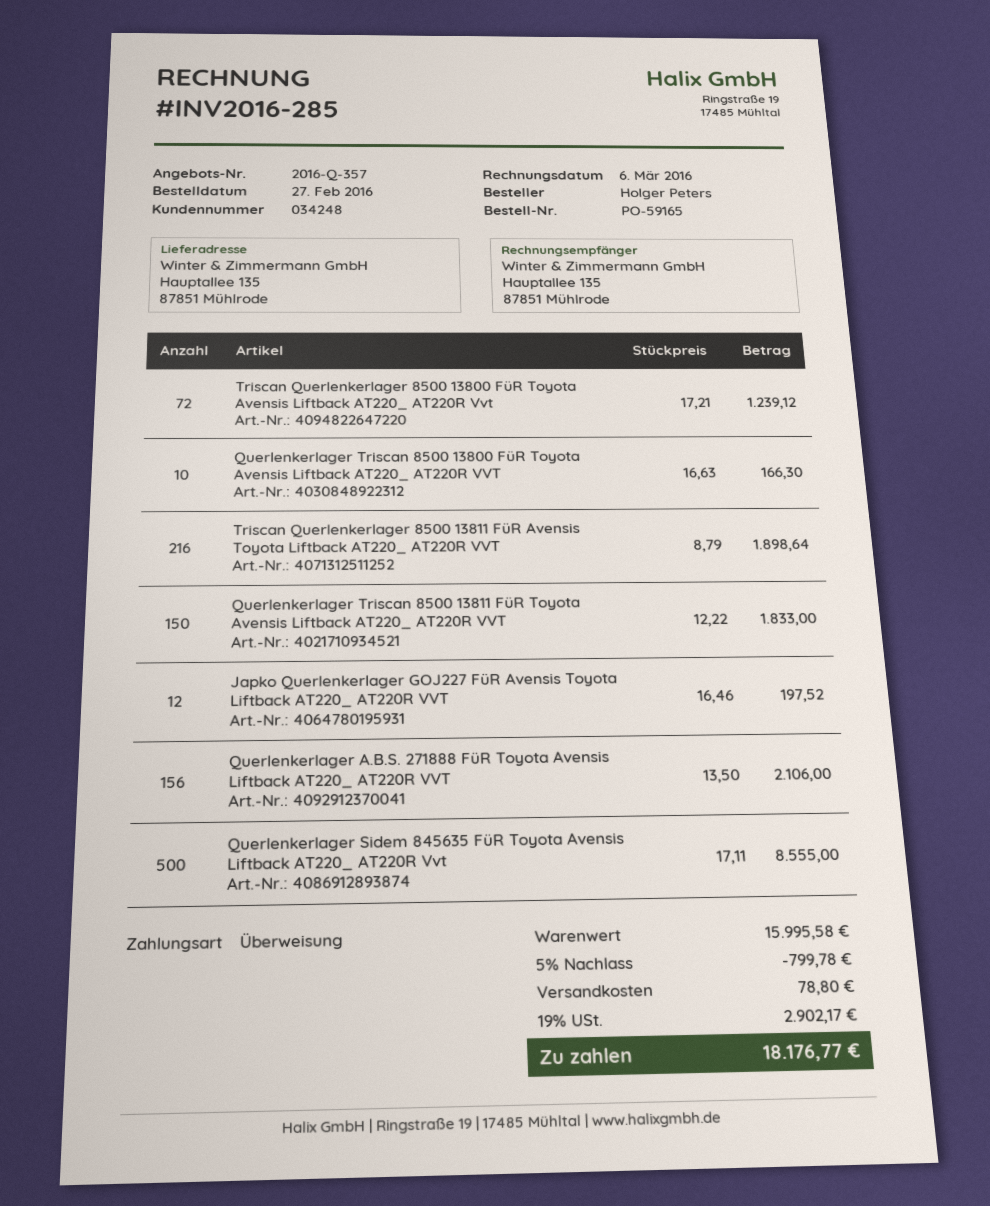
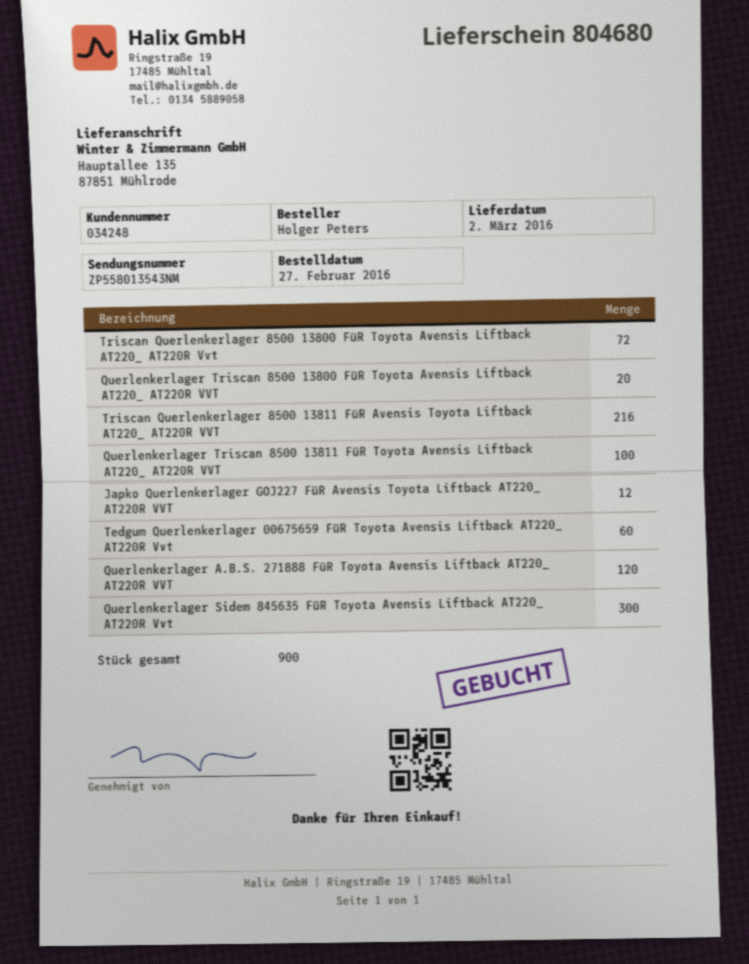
Querlenkerlager Triscan 8500 13800 FüR Toyota Avensis Liftback AT220_ AT220R VVT: 10 -> 20
Querlenkerlager Triscan 8500 13811 FüR Toyota Avensis Liftback AT220_ AT220R VVT: 150 -> 100
Querlenkerlager A.B.S. 271888 FüR Toyota Avensis Liftback AT220_ AT220R VVT: 156 -> 120
Querlenkerlager Sidem 845635 FüR Toyota Avensis Liftback AT220_ AT220R Vvt: 500 -> 300
Tedgum Querlenkerlager 00675659 FüR Toyota Avensis Liftback AT220_ AT220R Vvt: none -> 60

